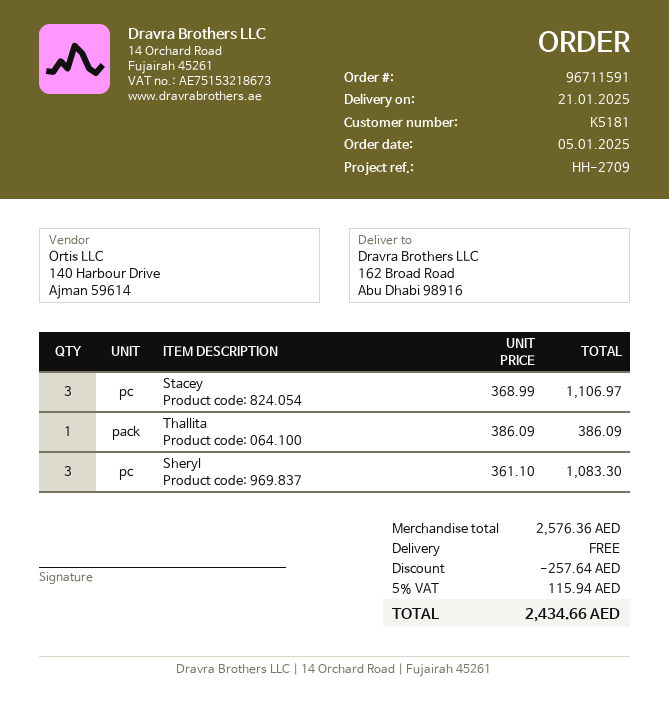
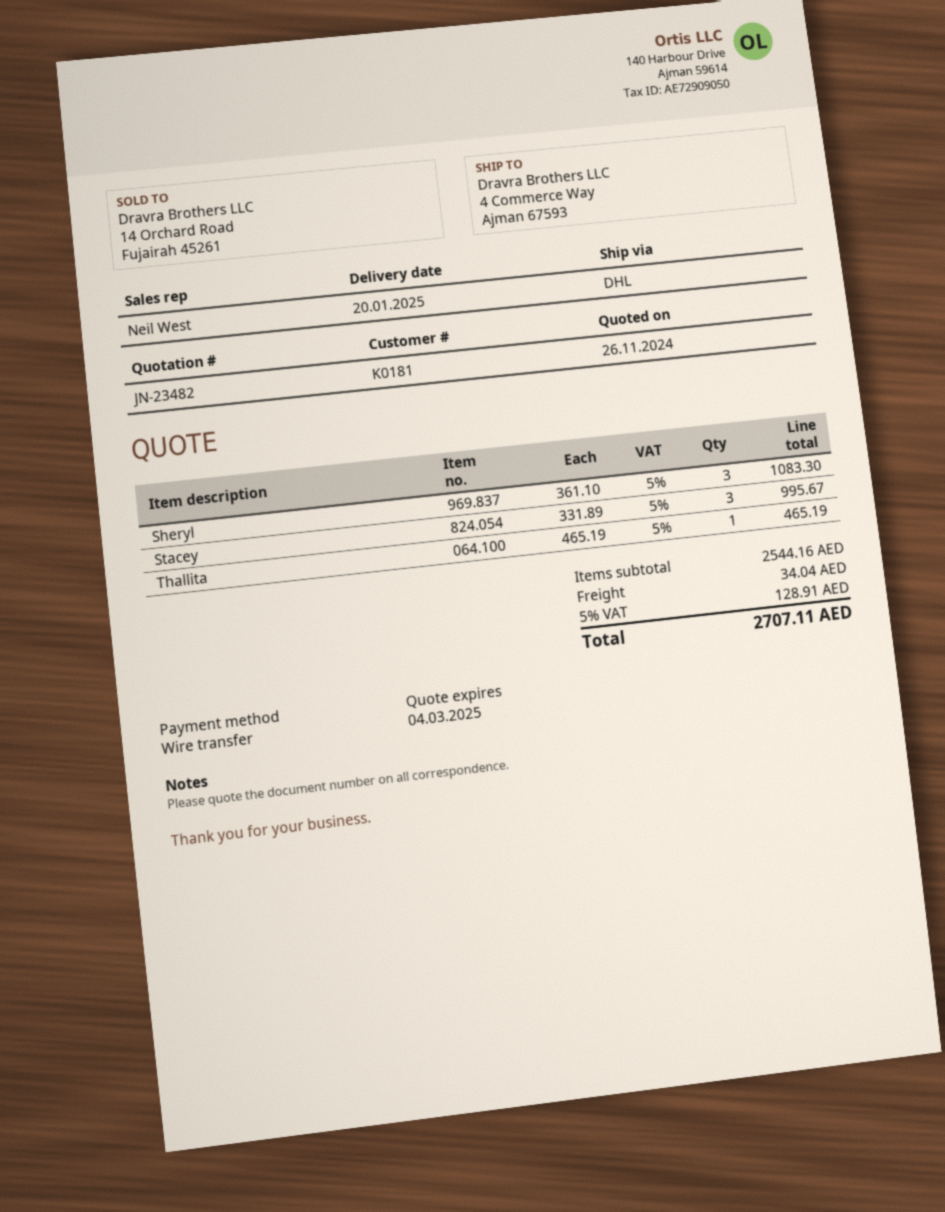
delivery date: 2025-01-21 -> 2025-01-20
customer number: K5181 -> K0181
ship to: 162 Broad Road, Abu Dhabi 98916 -> 4 Commerce Way, Ajman 67593
Stacey: 3 x 368.99 = 1106.97 -> 3 x 331.89 = 995.67
Thallita: 1 x 386.09 = 386.09 -> 1 x 465.19 = 465.19
subtotal: 2576.36 -> 2544.16
discount: 257.64 -> none
shipping: 0.00 -> 34.04
tax: 5% = 115.94 -> 5% = 128.91
total: 2434.66 -> 2707.11

